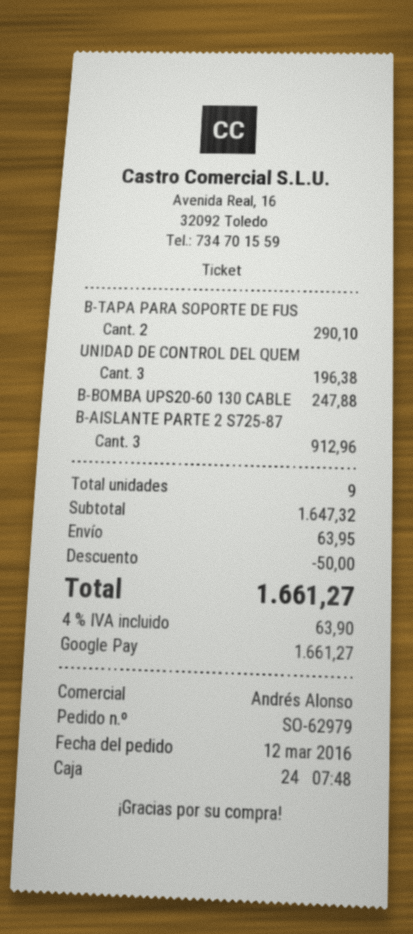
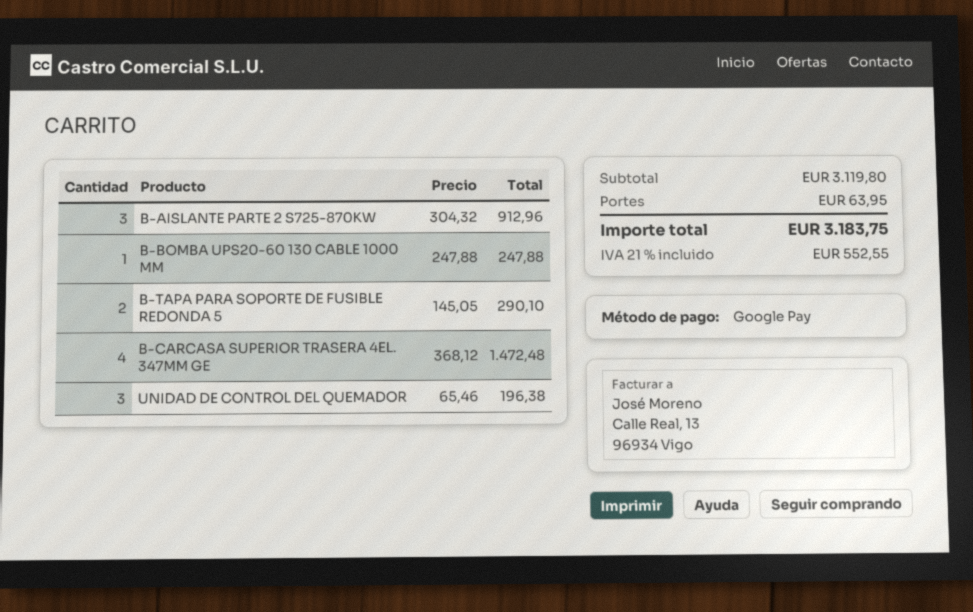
B-CARCASA SUPERIOR TRASERA 4EL. 347MM GE: none -> 4 for 1472.48
subtotal: 1647.32 -> 3119.80
discount: 50.00 -> none
tax: 4% = 63.90 -> 21% = 552.55
total: 1661.27 -> 3183.75

